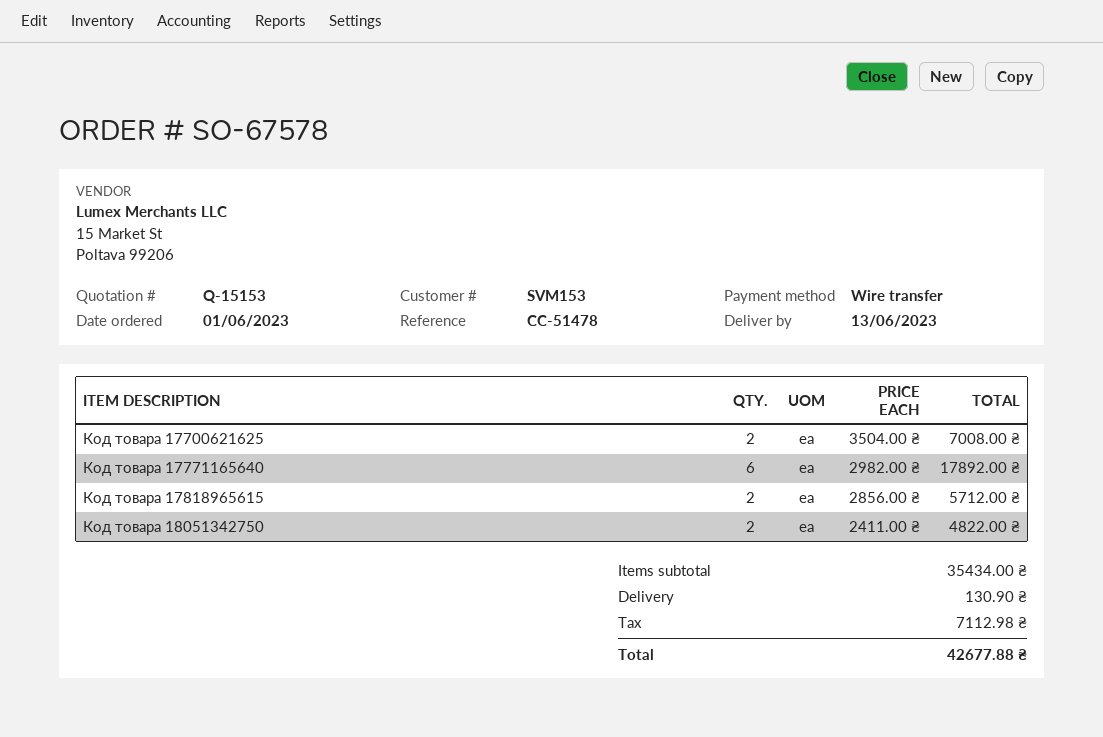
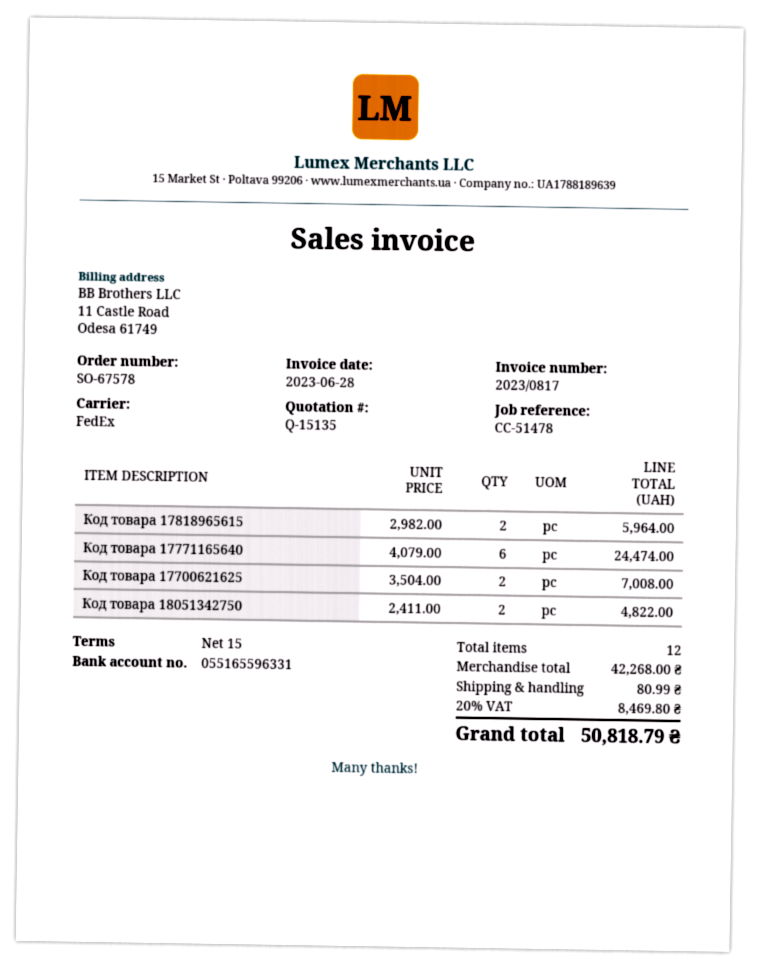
quote number: Q-15153 -> Q-15135
Код товара 17771165640: 6 x 2982.00 = 17892.00 -> 6 x 4079.00 = 24474.00
Код товара 17818965615: 2 x 2856.00 = 5712.00 -> 2 x 2982.00 = 5964.00
subtotal: 35434.00 -> 42268.00
shipping: 130.90 -> 80.99
tax: 7112.98 -> 8469.80
total: 42677.88 -> 50818.79

